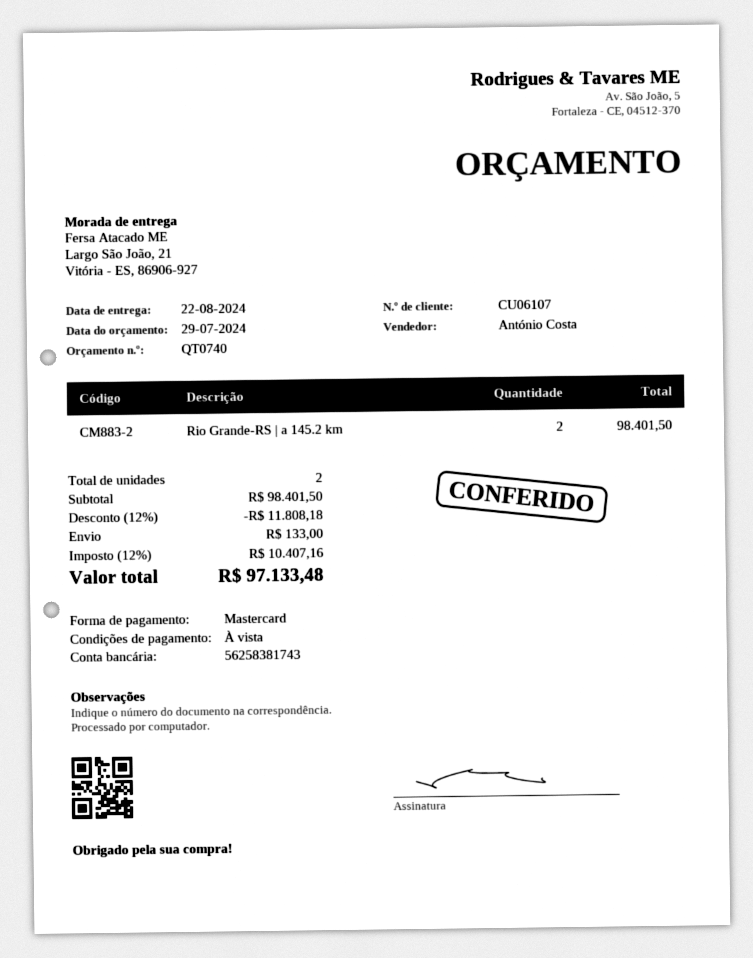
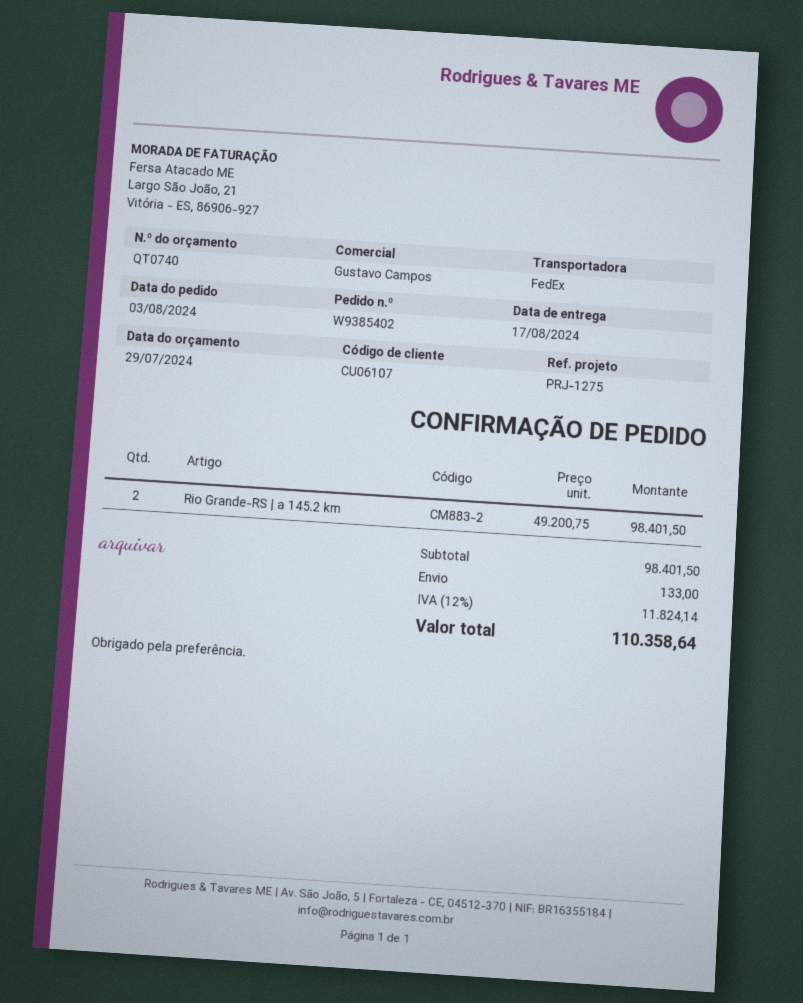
delivery date: 2024-08-22 -> 2024-08-17
sales rep: António Costa -> Gustavo Campos
discount: 12% = 11808.18 -> none
tax: 12% = 10407.16 -> 12% = 11824.14
total: 97133.48 -> 110358.64

